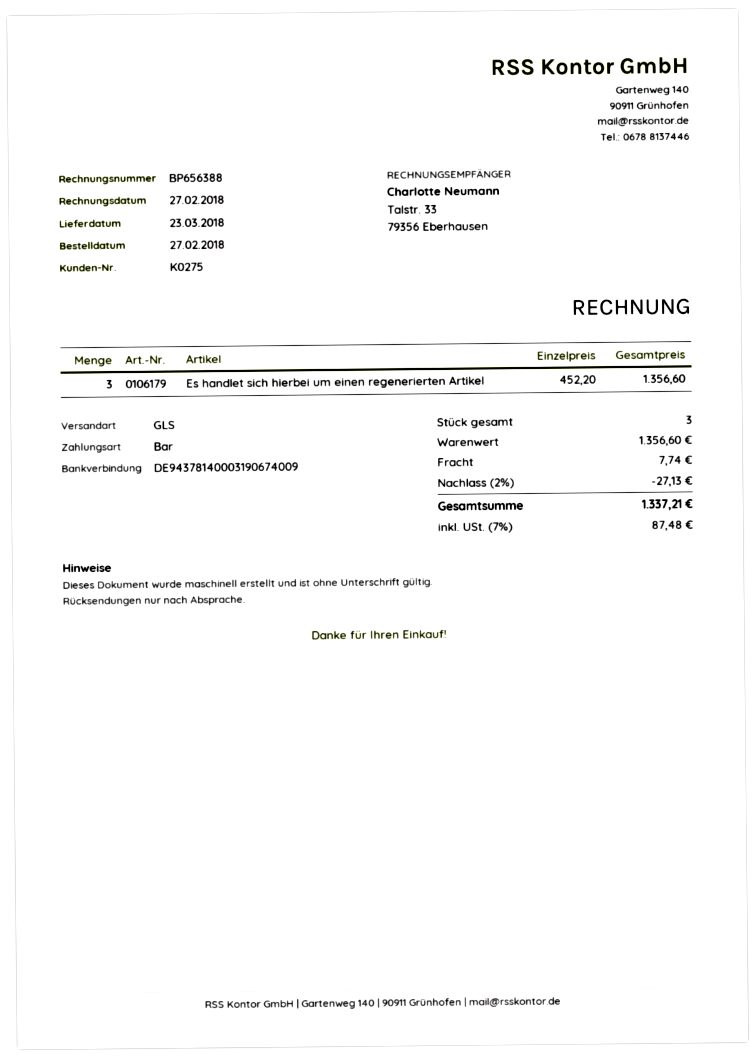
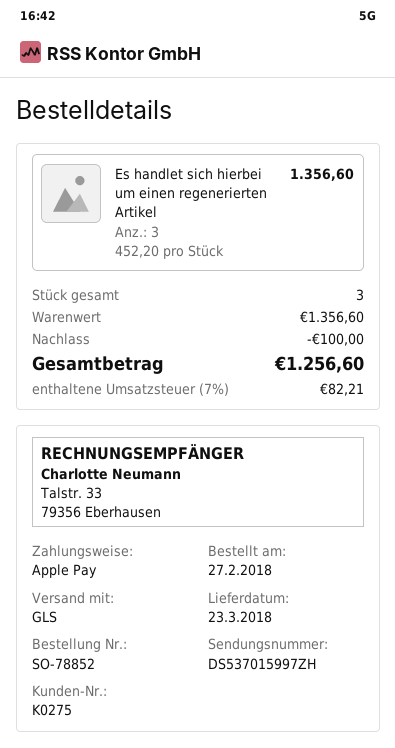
payment method: cash -> Apple Pay
discount: 27.13 -> 100.00
shipping: 7.74 -> none
tax: 7% = 87.48 -> 7% = 82.21
total: 1337.21 -> 1256.60

